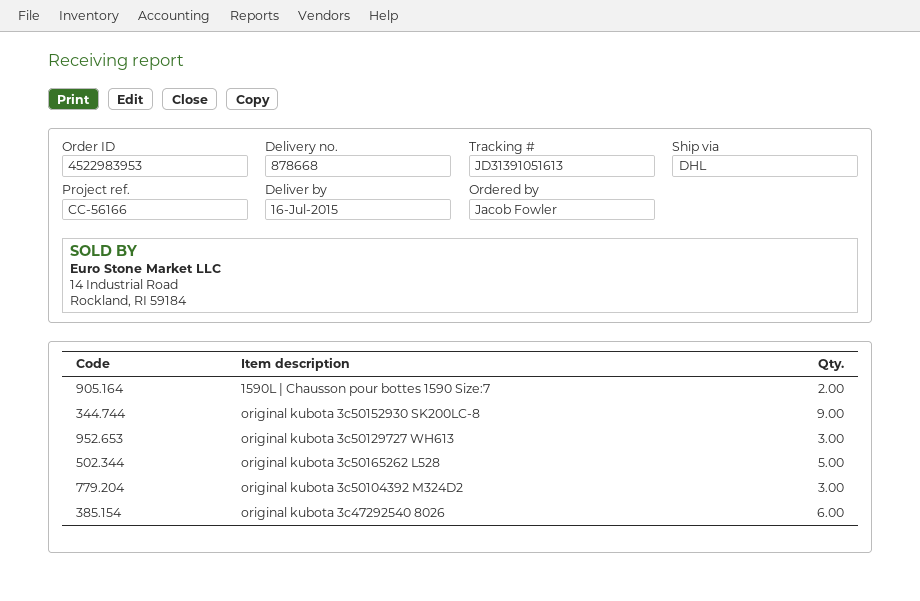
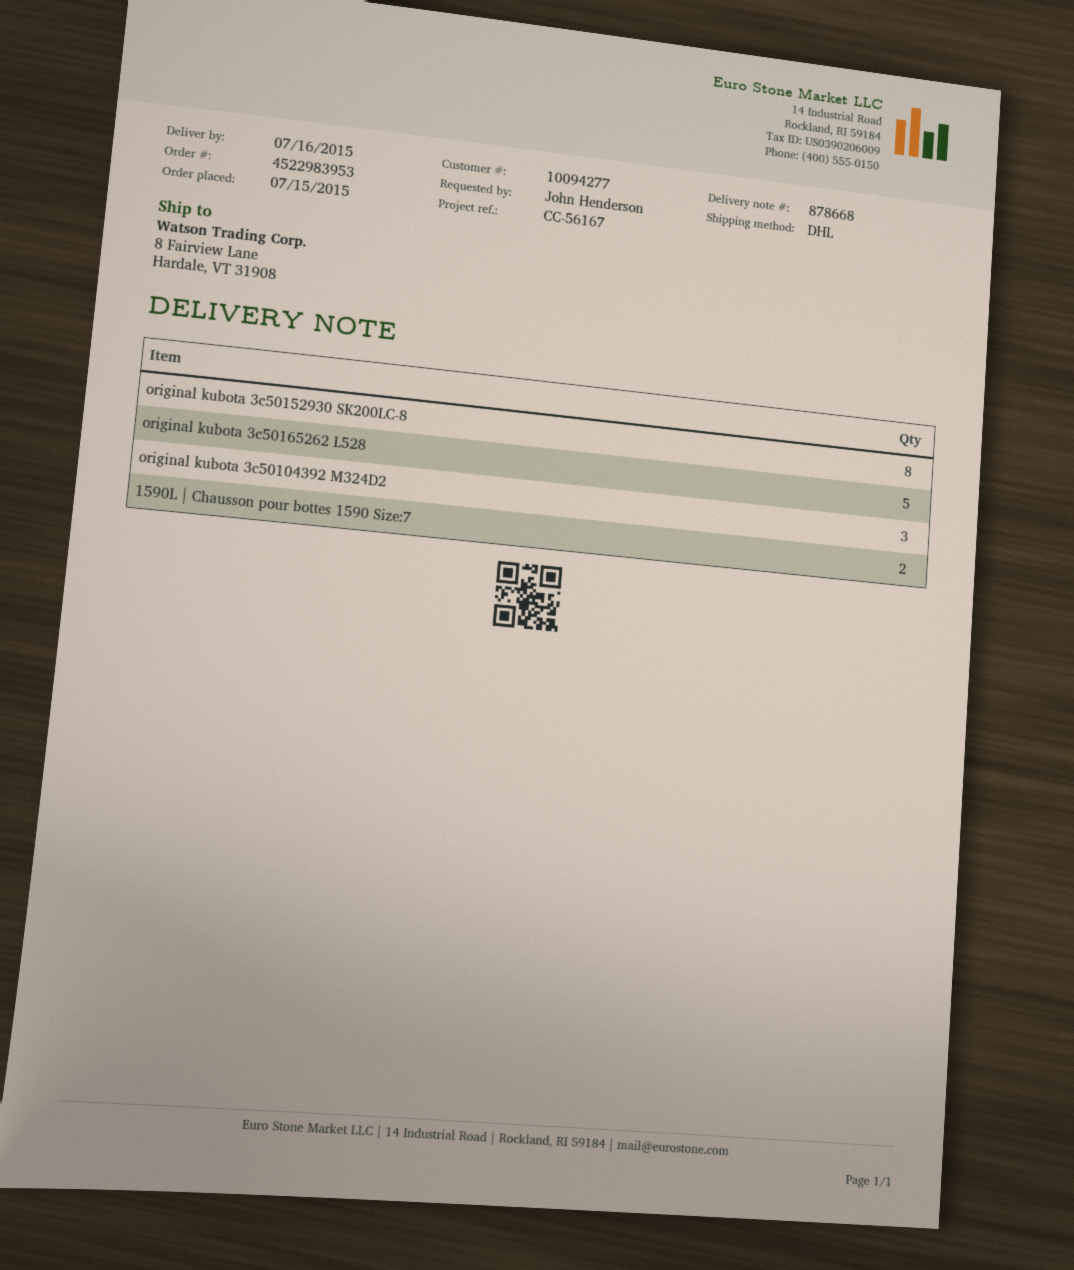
reference: CC-56166 -> CC-56167
ordered by: Jacob Fowler -> John Henderson
original kubota 3c50152930 SK200LC-8: 9 -> 8
original kubota 3c50129727 WH613: 3 -> none
original kubota 3c47292540 8026: 6 -> none

